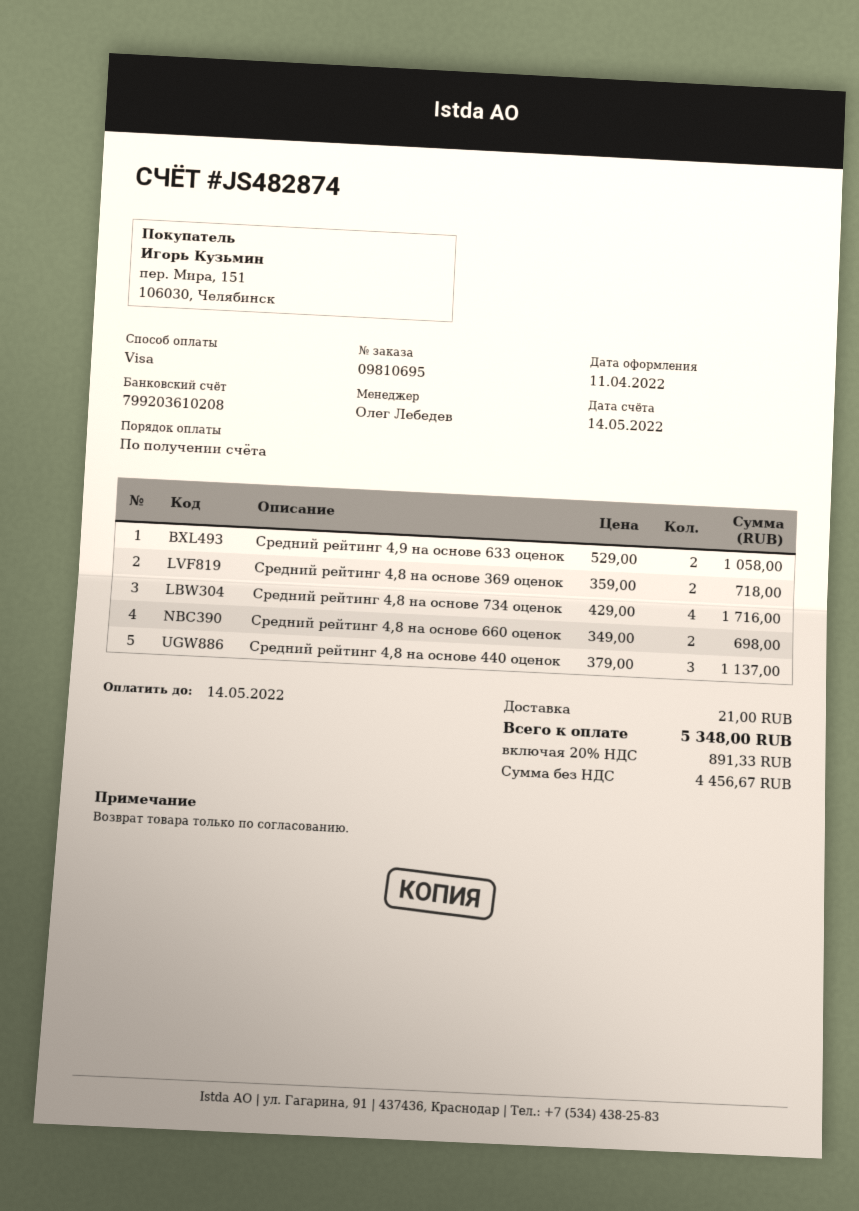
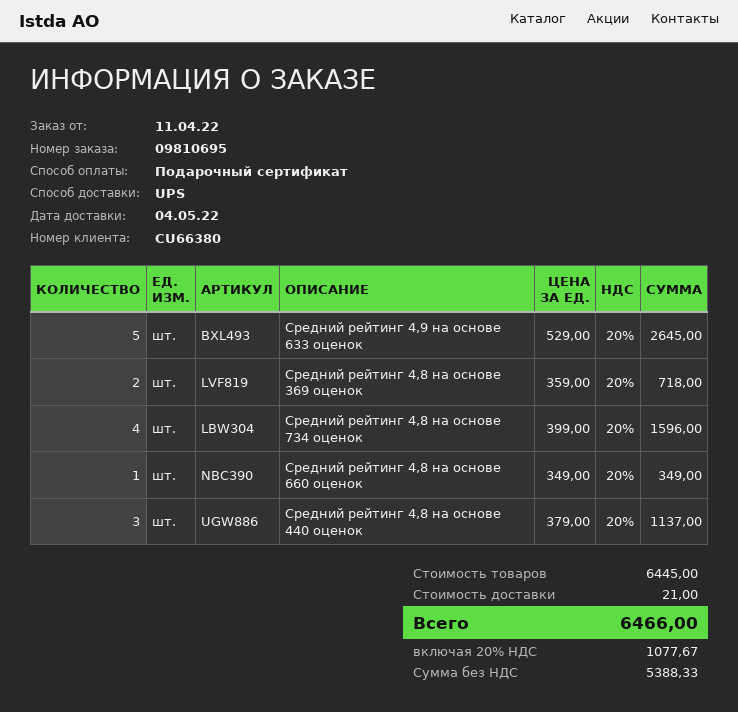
payment method: Visa -> gift card
Средний рейтинг 4,9 на основе 633 оценок: 2 x 529.00 = 1058.00 -> 5 x 529.00 = 2645.00
Средний рейтинг 4,8 на основе 734 оценок: 4 x 429.00 = 1716.00 -> 4 x 399.00 = 1596.00
Средний рейтинг 4,8 на основе 660 оценок: 2 x 349.00 = 698.00 -> 1 x 349.00 = 349.00
net: 4456.67 -> 5388.33
tax: 20% = 891.33 -> 20% = 1077.67
total: 5348.00 -> 6466.00

